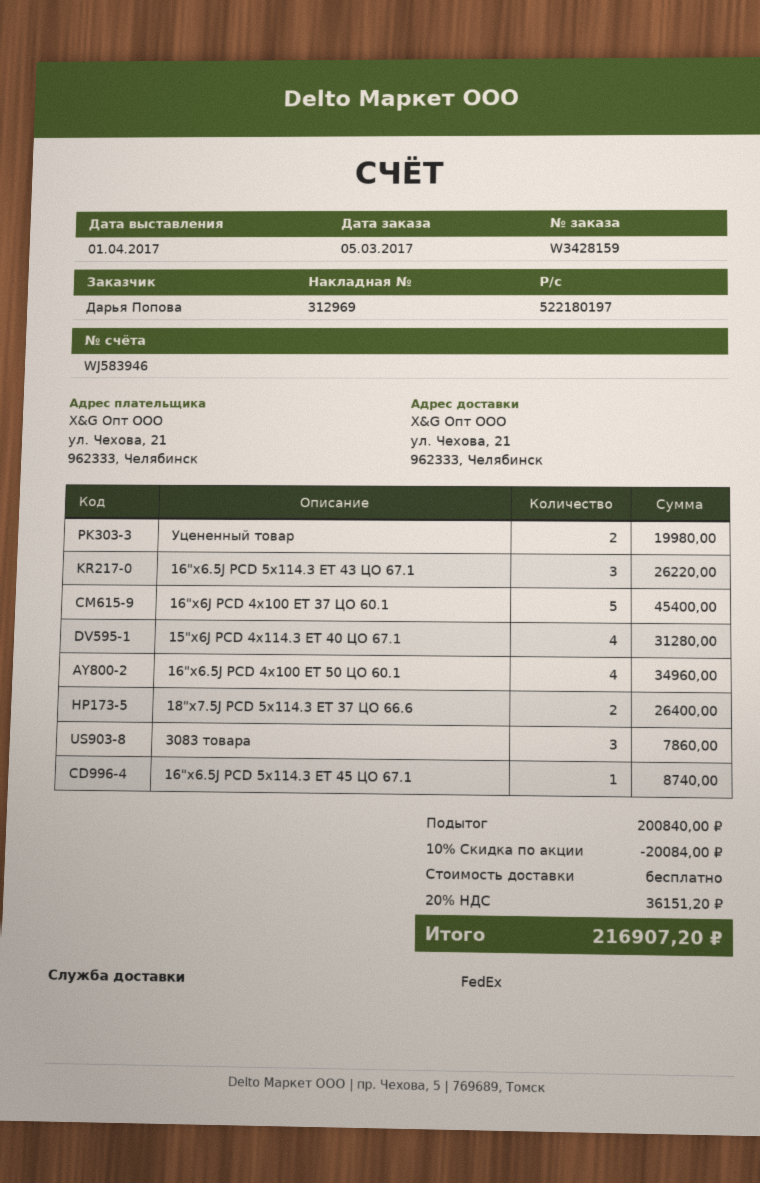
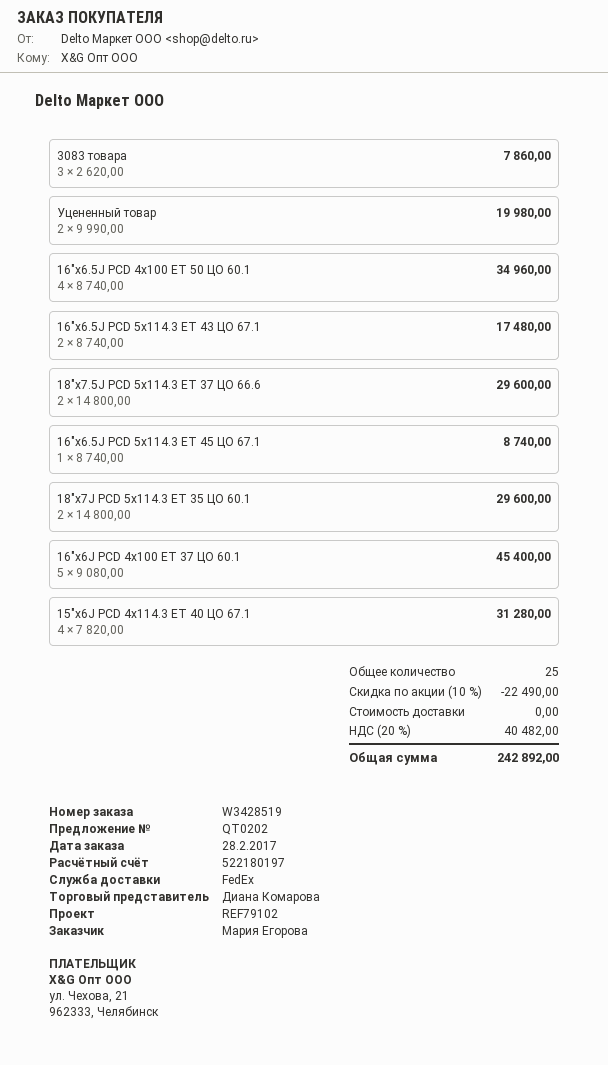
order number: W3428159 -> W3428519
order date: 2017-03-05 -> 2017-02-28
ordered by: Дарья Попова -> Мария Егорова
16"x6.5J PCD 5x114.3 ЕТ 43 ЦО 67.1: 3 for 26220.00 -> 2 for 17480.00
18"x7.5J PCD 5x114.3 ЕТ 37 ЦО 66.6: 2 for 26400.00 -> 2 for 29600.00
18"x7J PCD 5x114.3 ЕТ 35 ЦО 60.1: none -> 2 for 29600.00
discount: 10% = 20084.00 -> 10% = 22490.00
tax: 20% = 36151.20 -> 20% = 40482.00
total: 216907.20 -> 242892.00

